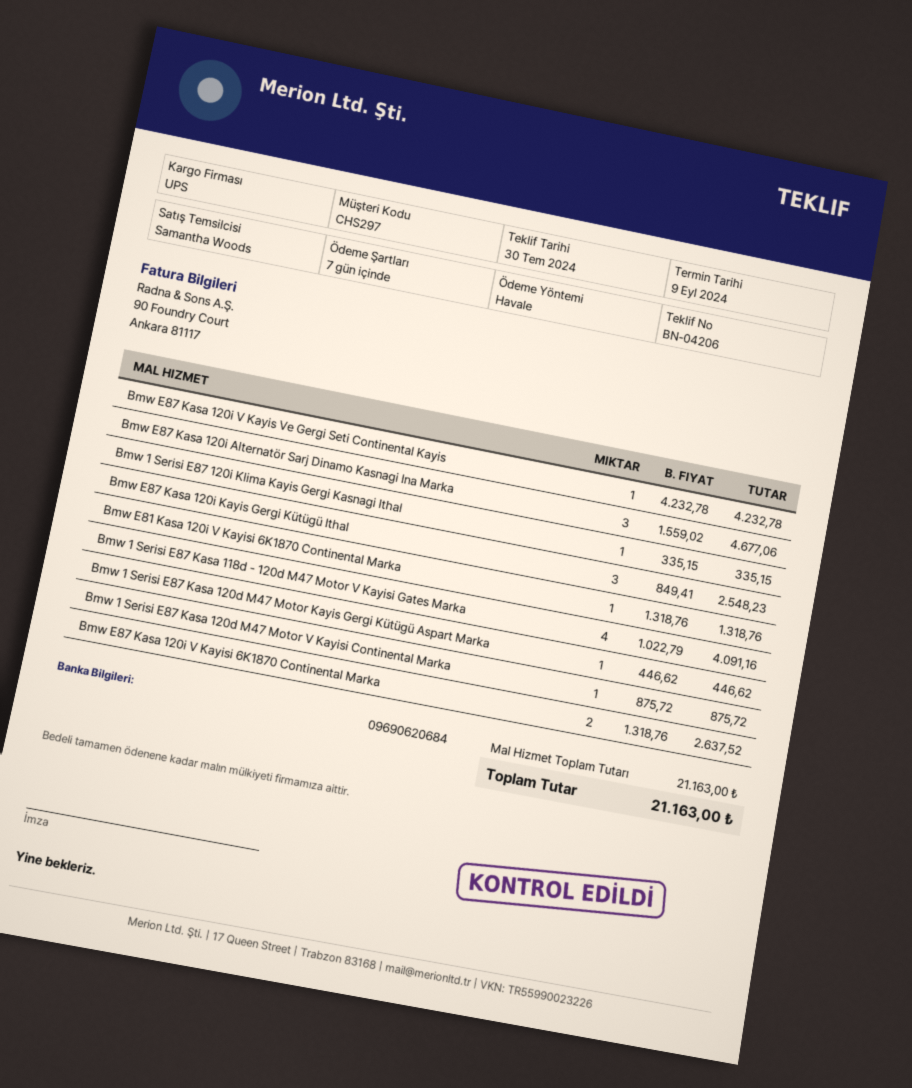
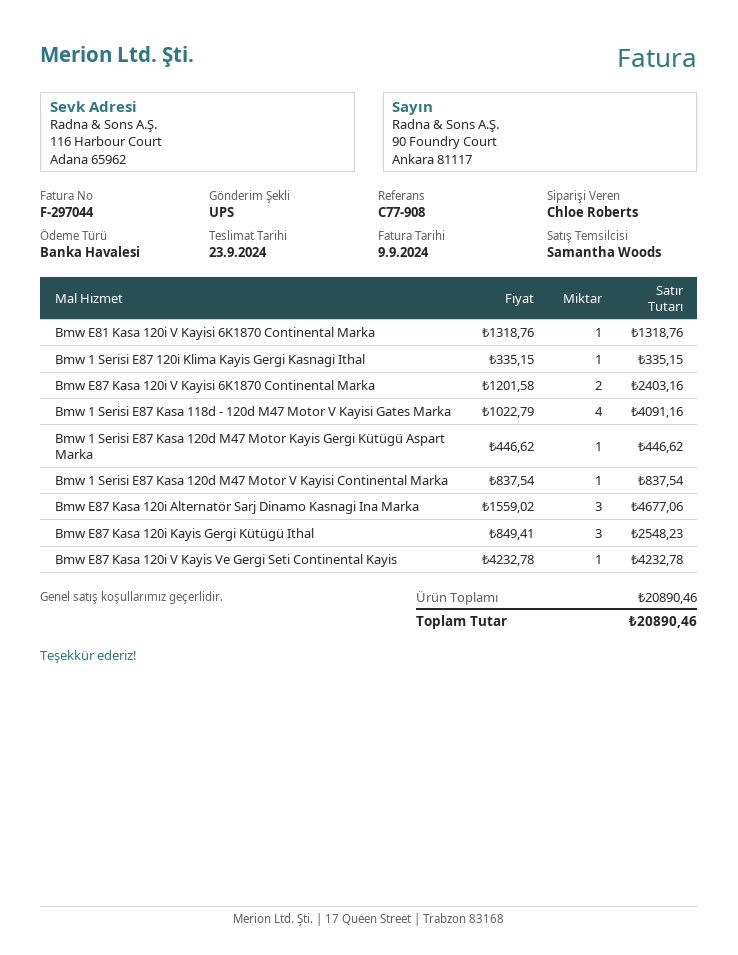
delivery date: 2024-09-09 -> 2024-09-23
Bmw 1 Serisi E87 Kasa 120d M47 Motor V Kayisi Continental Marka: 1 x 875.72 = 875.72 -> 1 x 837.54 = 837.54
Bmw E87 Kasa 120i V Kayisi 6K1870 Continental Marka: 2 x 1318.76 = 2637.52 -> 2 x 1201.58 = 2403.16
subtotal: 21163.00 -> 20890.46
total: 21163.00 -> 20890.46

